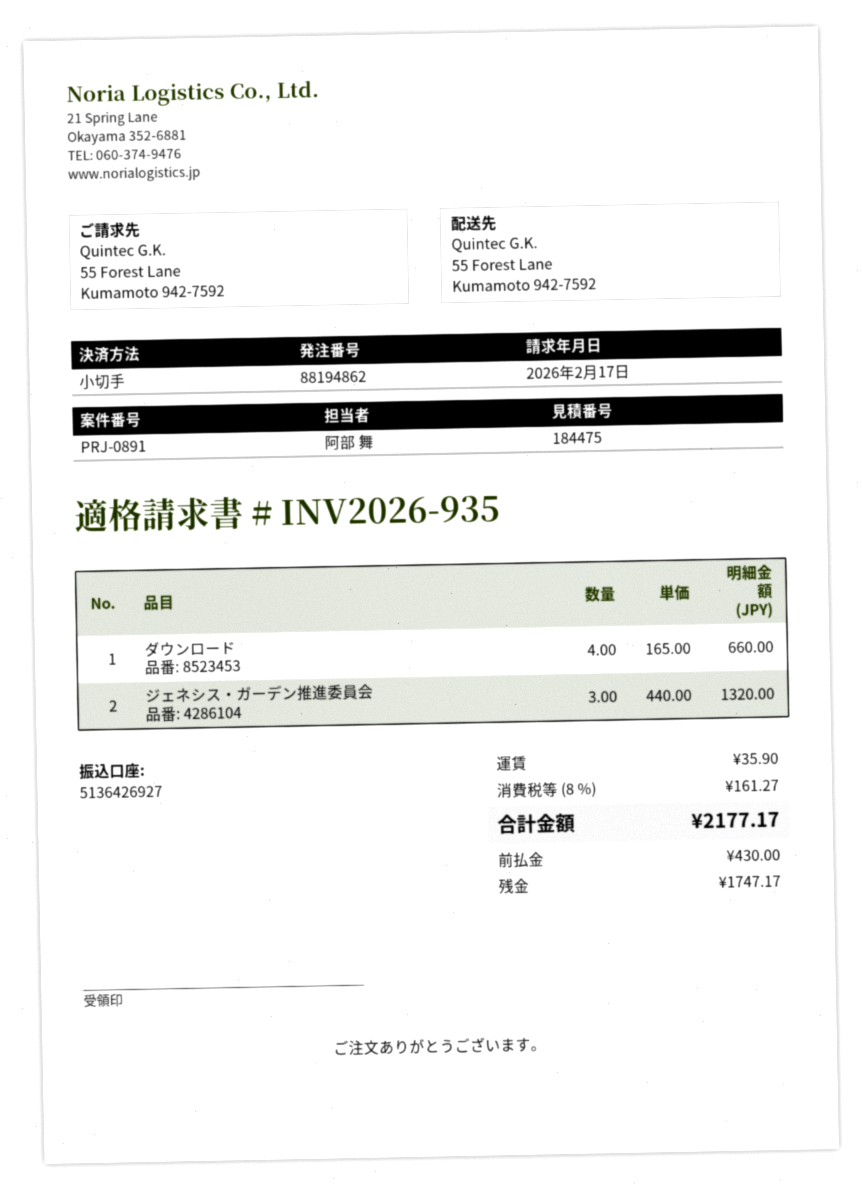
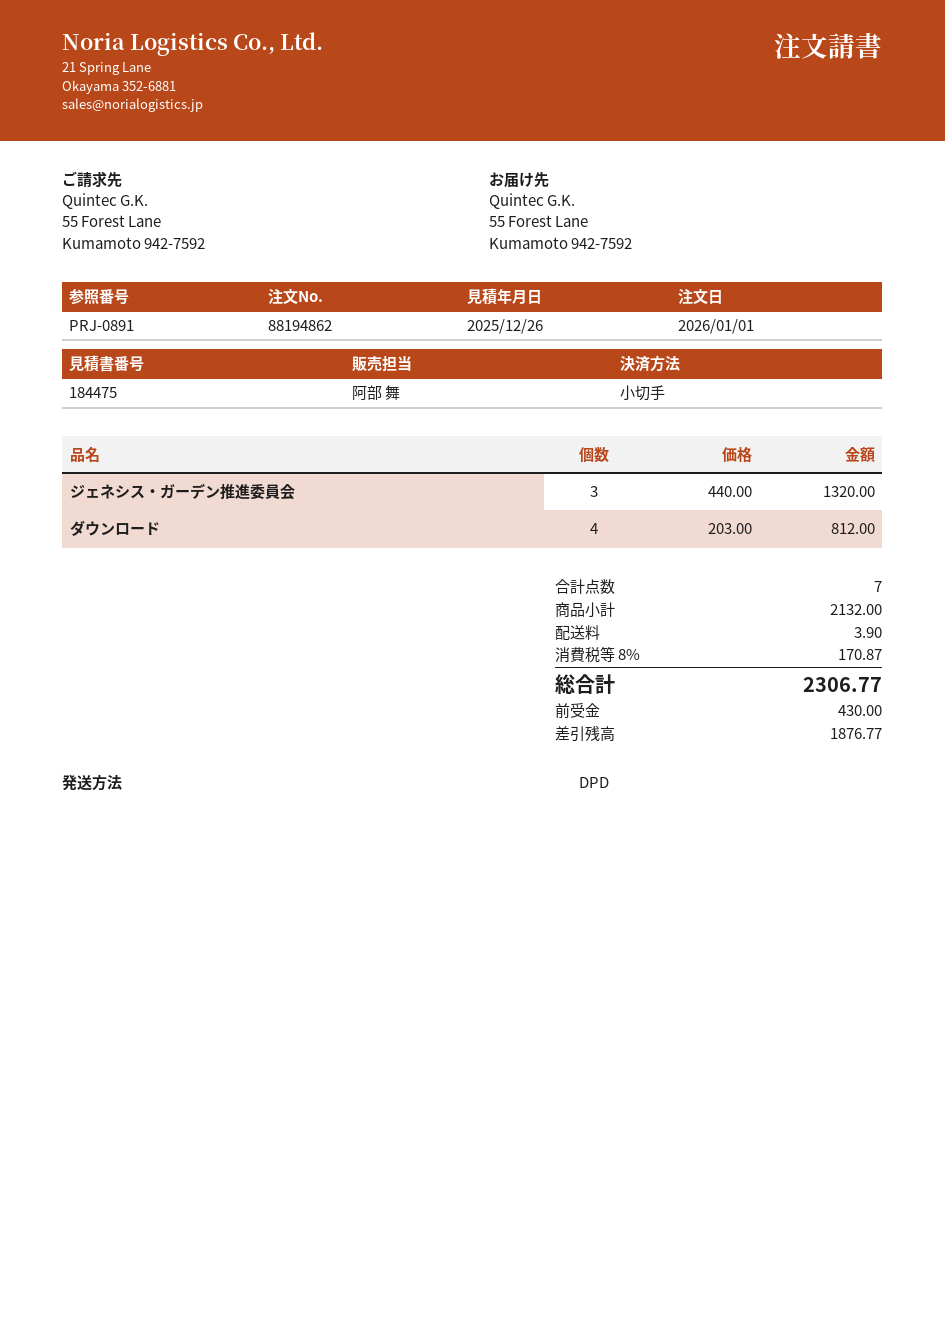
ダウンロード: 4 x 165.00 = 660.00 -> 4 x 203.00 = 812.00
shipping: 35.90 -> 3.90
tax: 8% = 161.27 -> 8% = 170.87
total: 2177.17 -> 2306.77
balance: 1747.17 -> 1876.77

